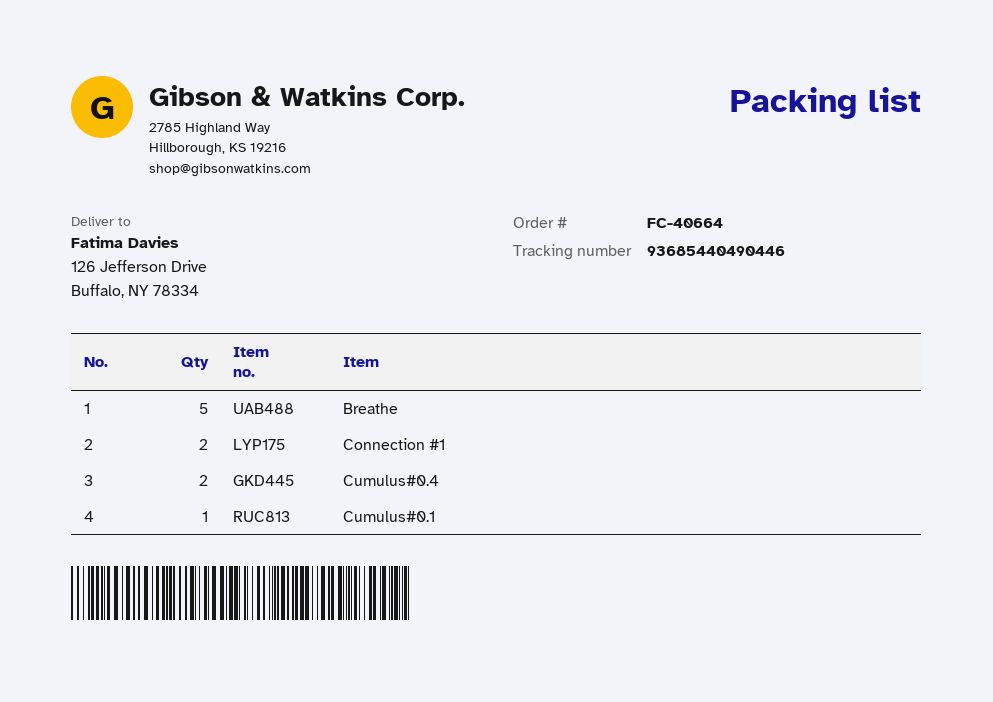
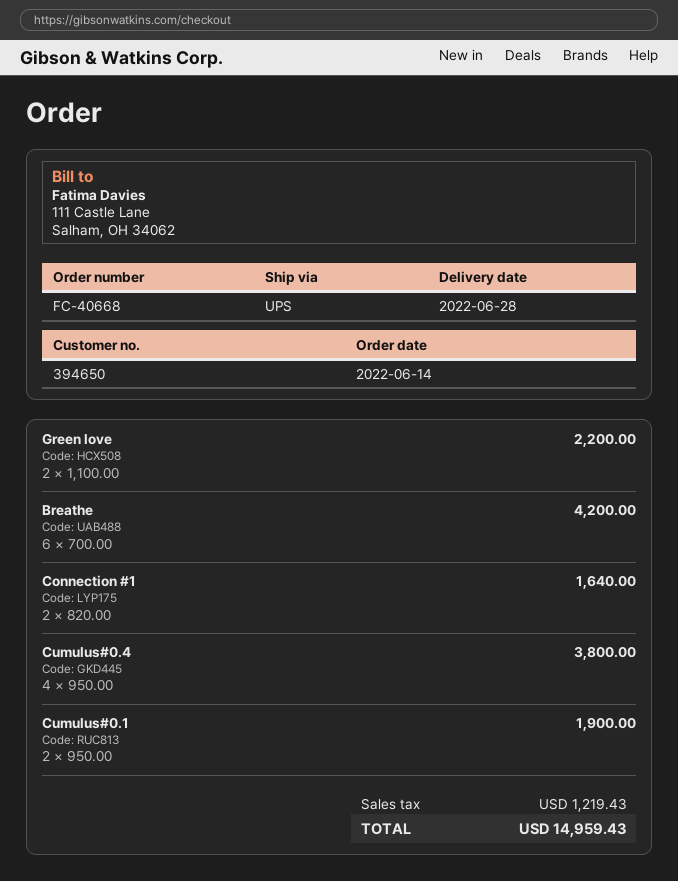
order number: FC-40664 -> FC-40668
Breathe: 5 -> 6
Cumulus#0.4: 2 -> 4
Cumulus#0.1: 1 -> 2
Green love: none -> 2

